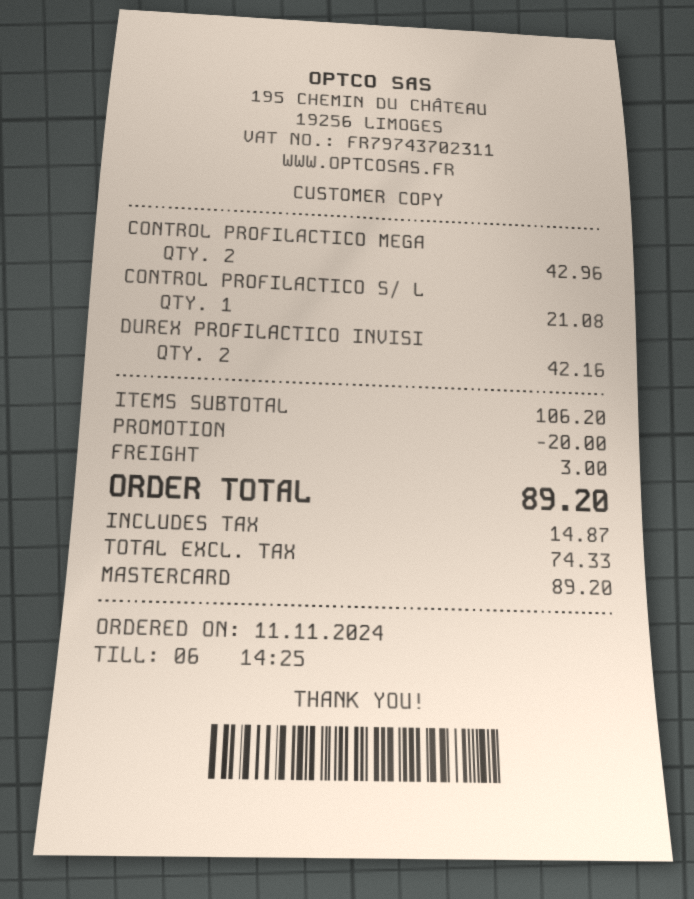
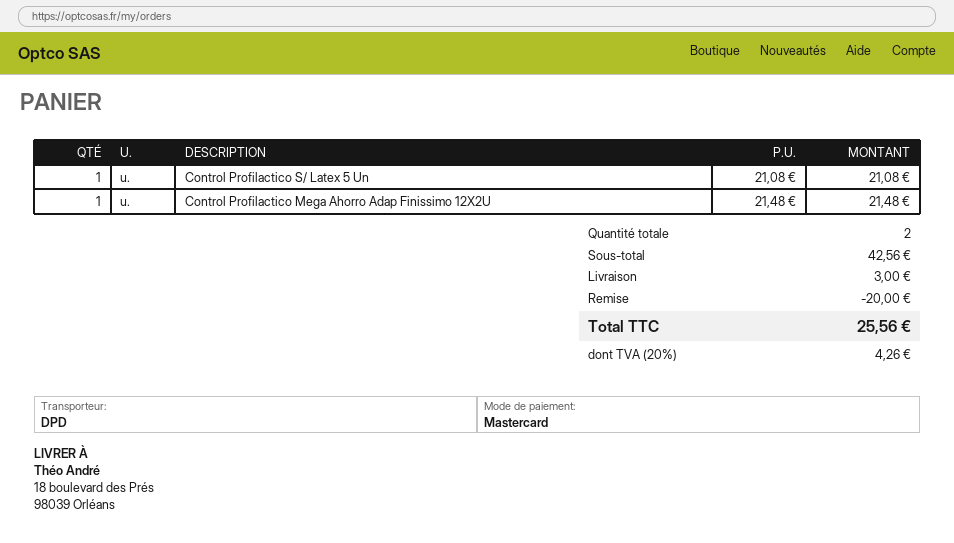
CONTROL PROFILACTICO MEGA: 2 for 42.96 -> 1 for 21.48
DUREX PROFILACTICO INVISI: 2 for 42.16 -> none
subtotal: 106.20 -> 42.56
tax: 14.87 -> 4.26
total: 89.20 -> 25.56

